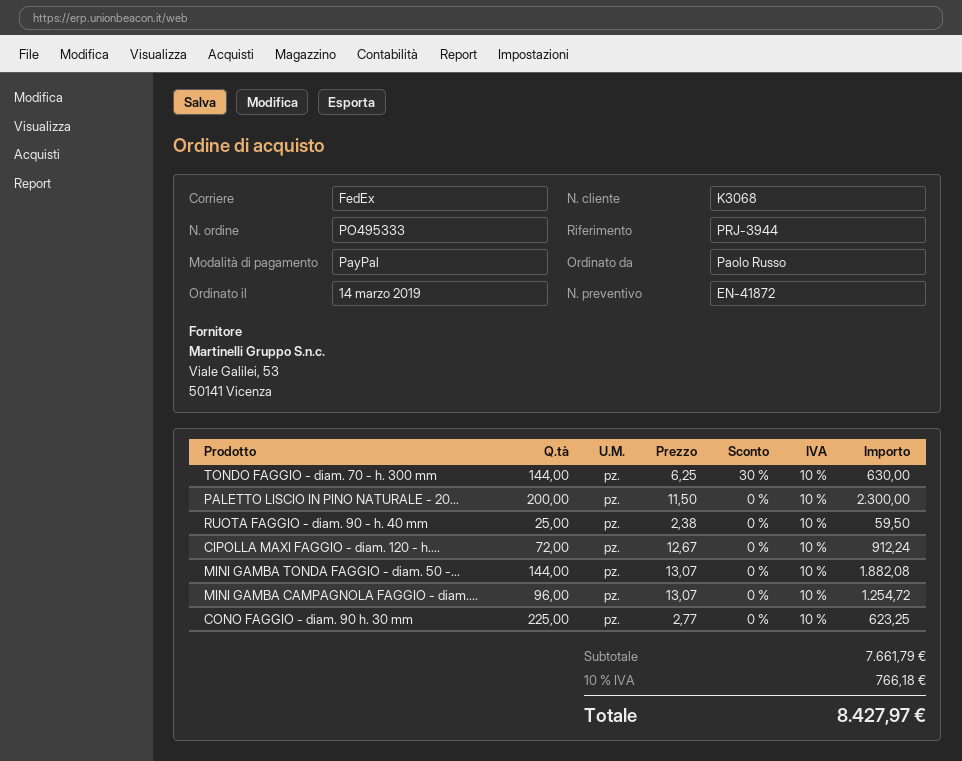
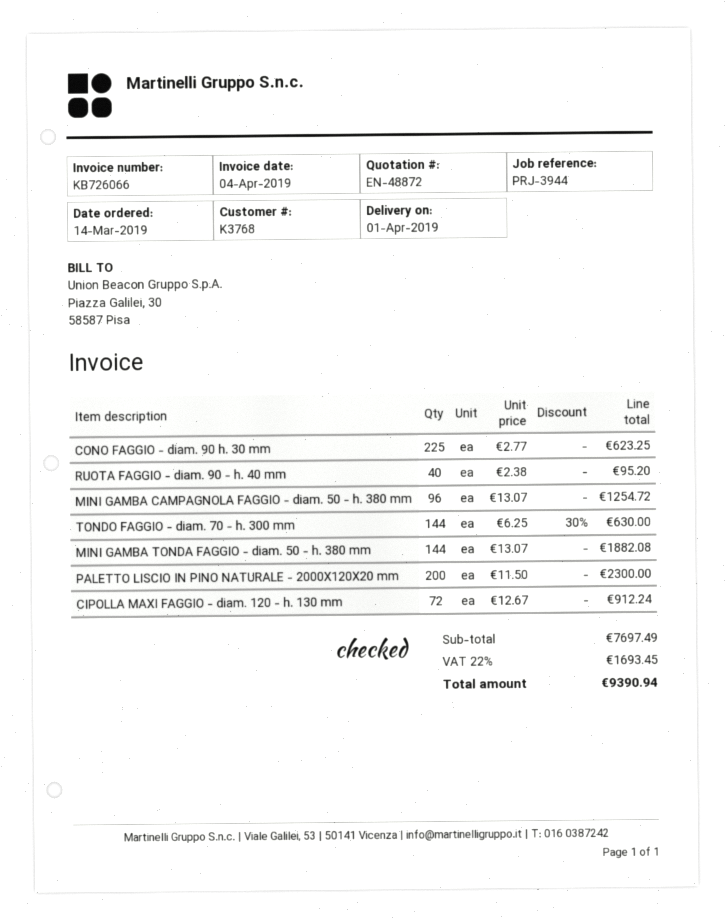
quote number: EN-41872 -> EN-48872
customer number: K3068 -> K3768
RUOTA FAGGIO - diam. 90 - h. 40 mm: 25 x 2.38 = 59.50 -> 40 x 2.38 = 95.20
subtotal: 7661.79 -> 7697.49
tax: 10% = 766.18 -> 22% = 1693.45
total: 8427.97 -> 9390.94

